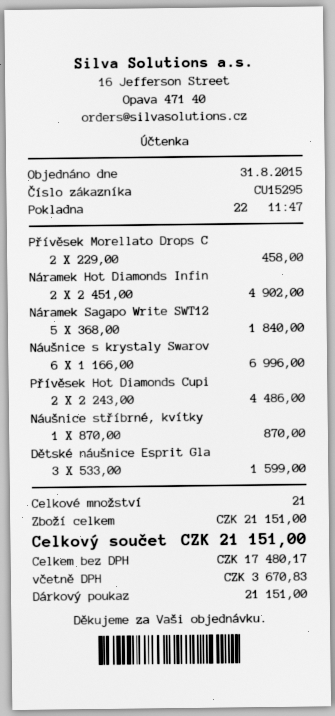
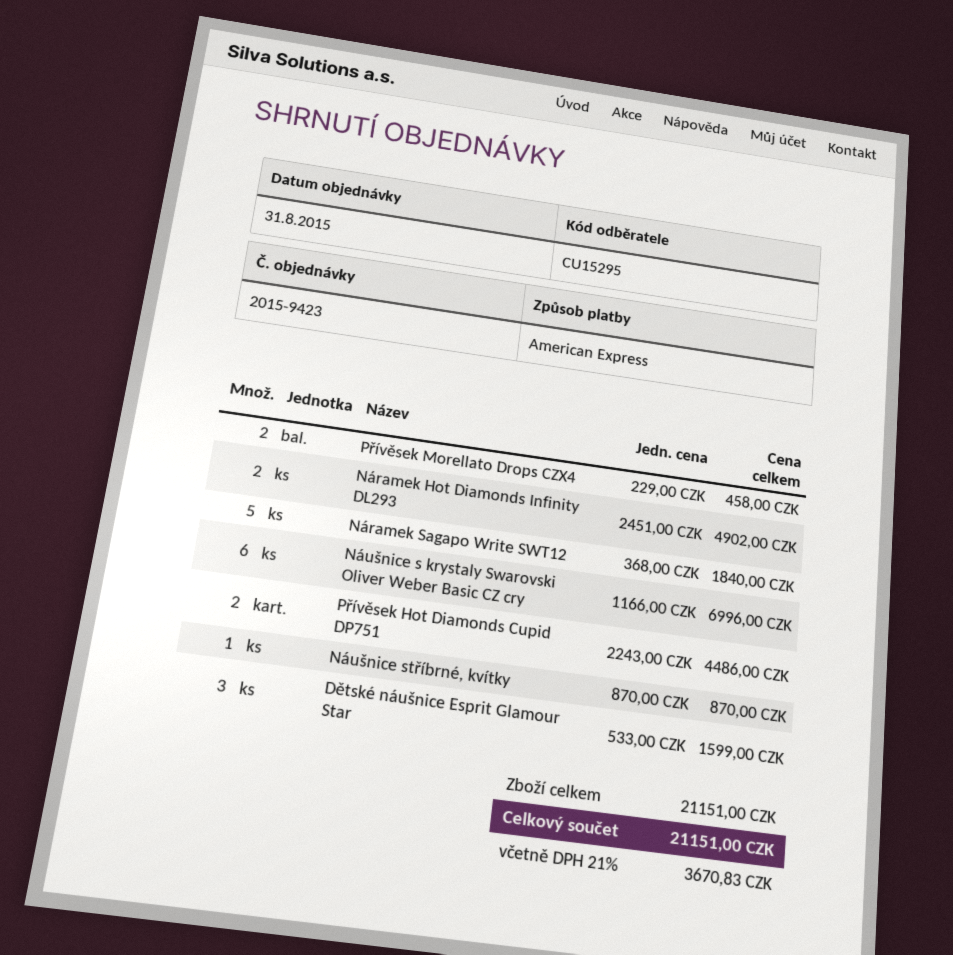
payment method: gift card -> American Express

